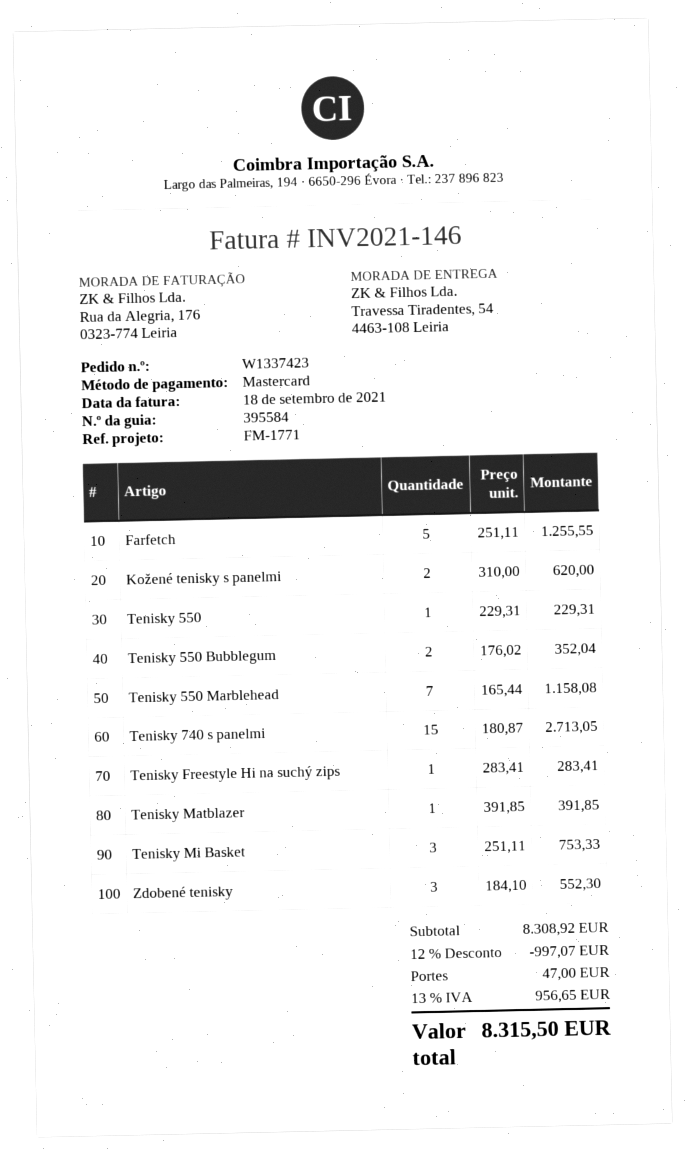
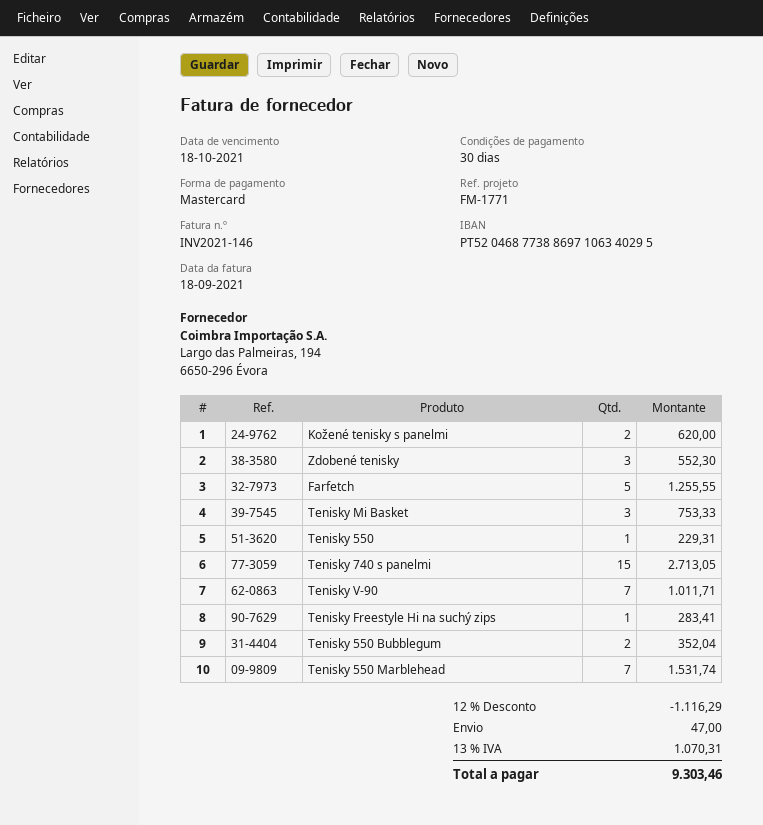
Tenisky 550 Marblehead: 7 for 1158.08 -> 7 for 1531.74
Tenisky Matblazer: 1 for 391.85 -> none
Tenisky V-90: none -> 7 for 1011.71
discount: 12% = 997.07 -> 12% = 1116.29
tax: 13% = 956.65 -> 13% = 1070.31
total: 8315.50 -> 9303.46

